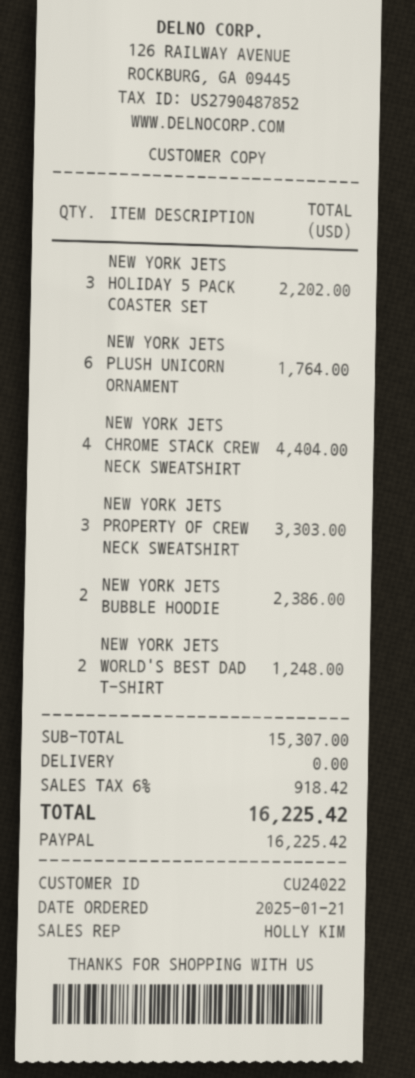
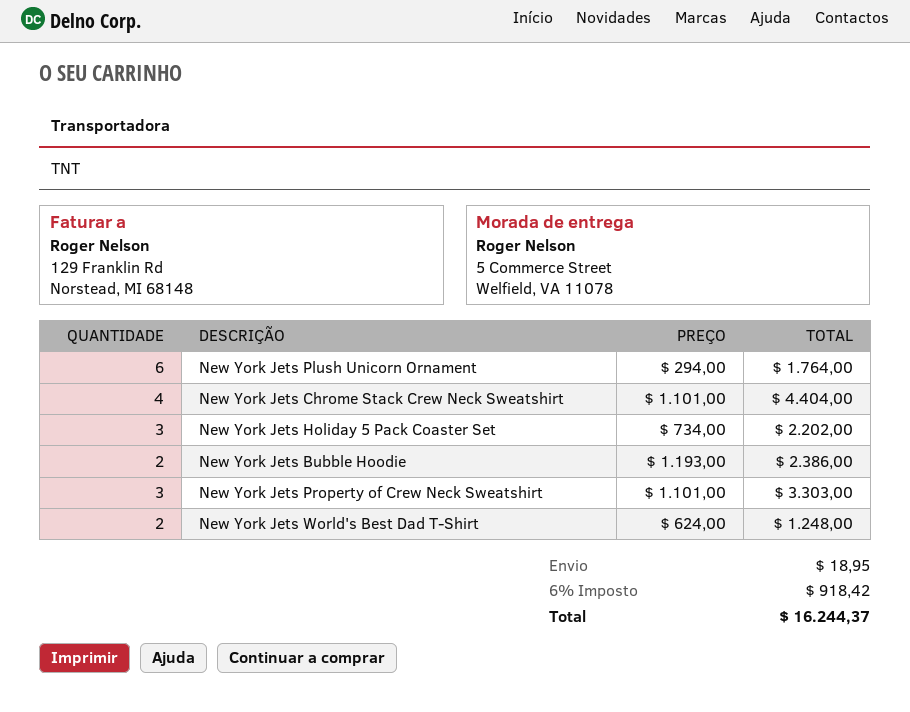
shipping: 0.00 -> 18.95
total: 16225.42 -> 16244.37

